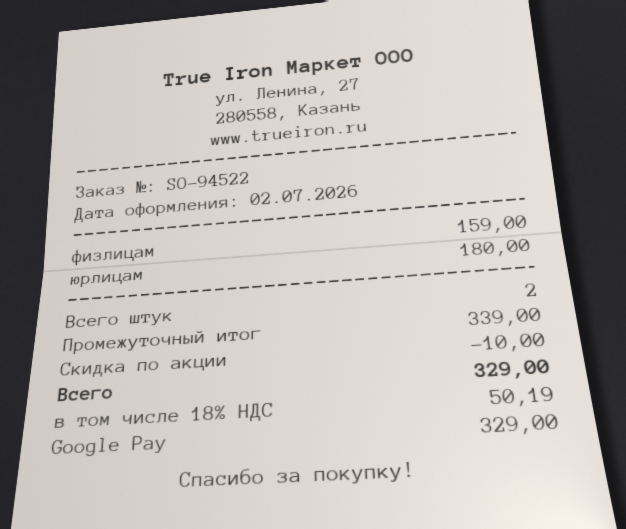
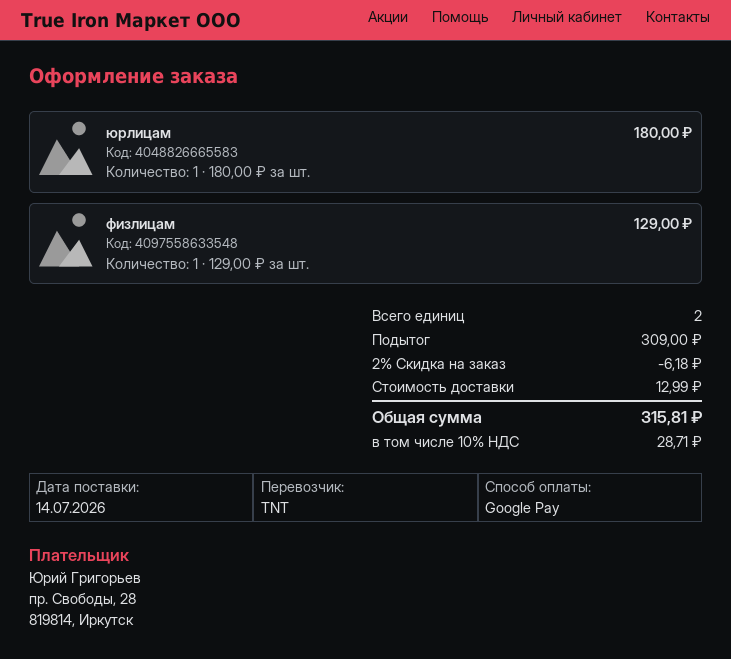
физлицам: 1 x 159.00 = 159.00 -> 1 x 129.00 = 129.00
subtotal: 339.00 -> 309.00
discount: 10.00 -> 6.18
shipping: none -> 12.99
tax: 18% = 50.19 -> 10% = 28.71
total: 329.00 -> 315.81

